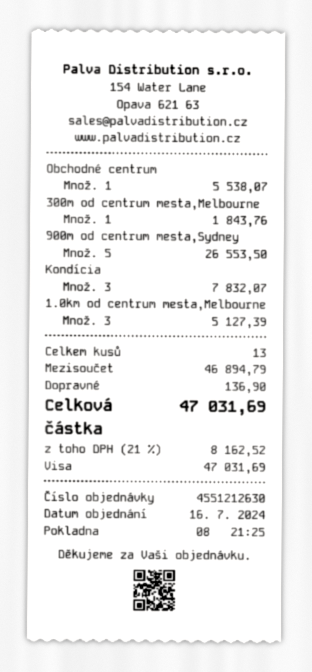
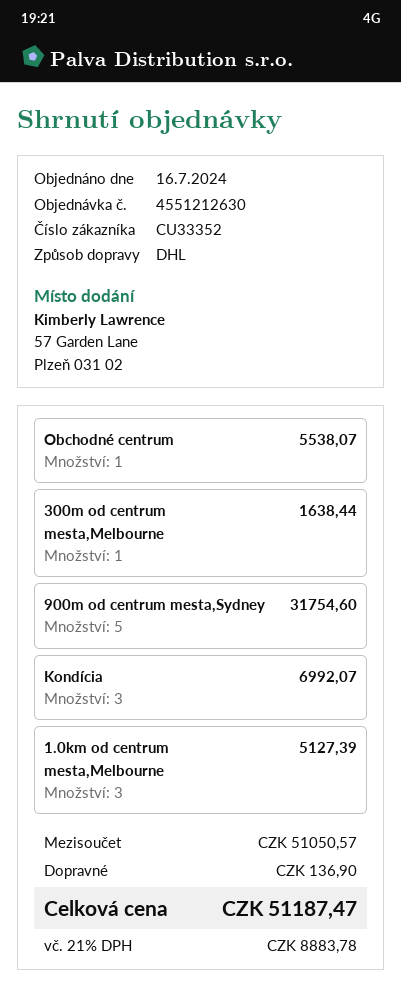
300m od centrum mesta,Melbourne: 1 for 1843.76 -> 1 for 1638.44
900m od centrum mesta,Sydney: 5 for 26553.50 -> 5 for 31754.60
Kondícia: 3 for 7832.07 -> 3 for 6992.07
subtotal: 46894.79 -> 51050.57
tax: 21% = 8162.52 -> 21% = 8883.78
total: 47031.69 -> 51187.47

